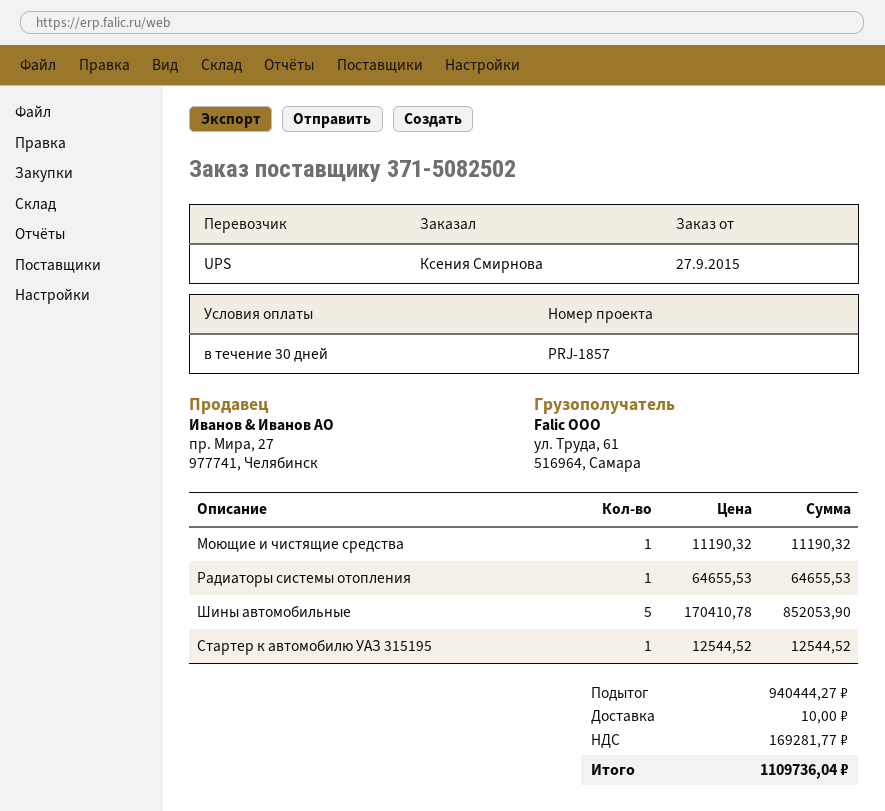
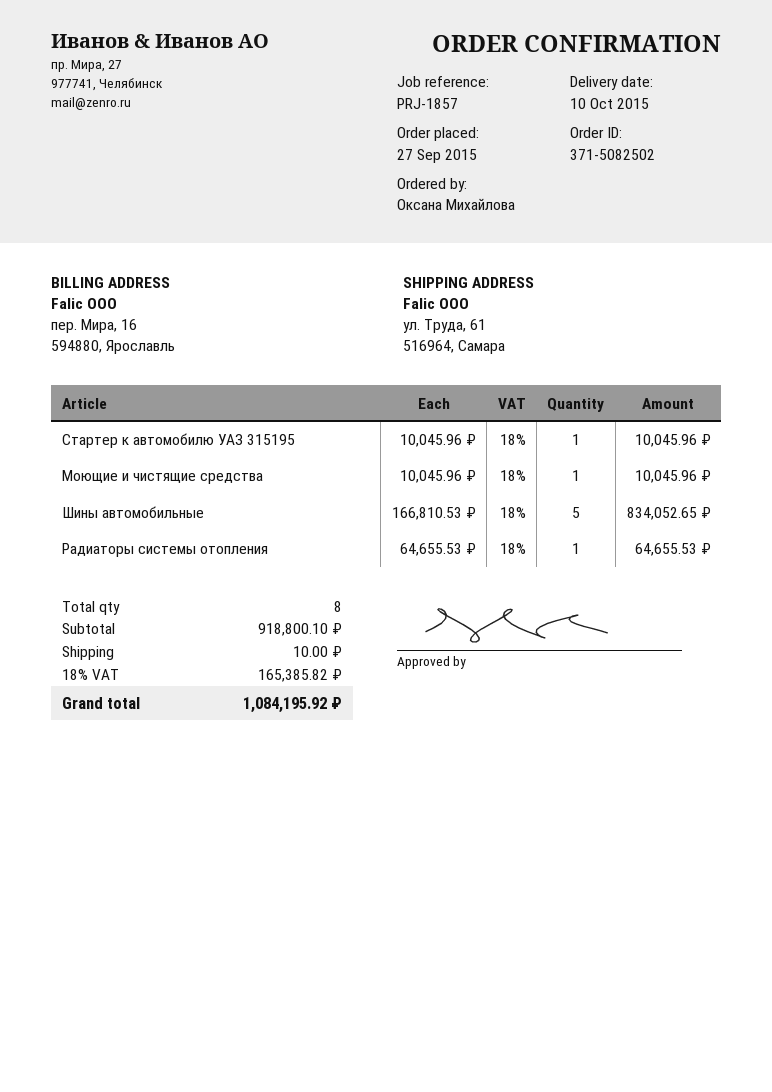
ordered by: Ксения Смирнова -> Оксана Михайлова
Моющие и чистящие средства: 1 x 11190.32 = 11190.32 -> 1 x 10045.96 = 10045.96
Шины автомобильные: 5 x 170410.78 = 852053.90 -> 5 x 166810.53 = 834052.65
Стартер к автомобилю УАЗ 315195: 1 x 12544.52 = 12544.52 -> 1 x 10045.96 = 10045.96
subtotal: 940444.27 -> 918800.10
tax: 169281.77 -> 165385.82
total: 1109736.04 -> 1084195.92

